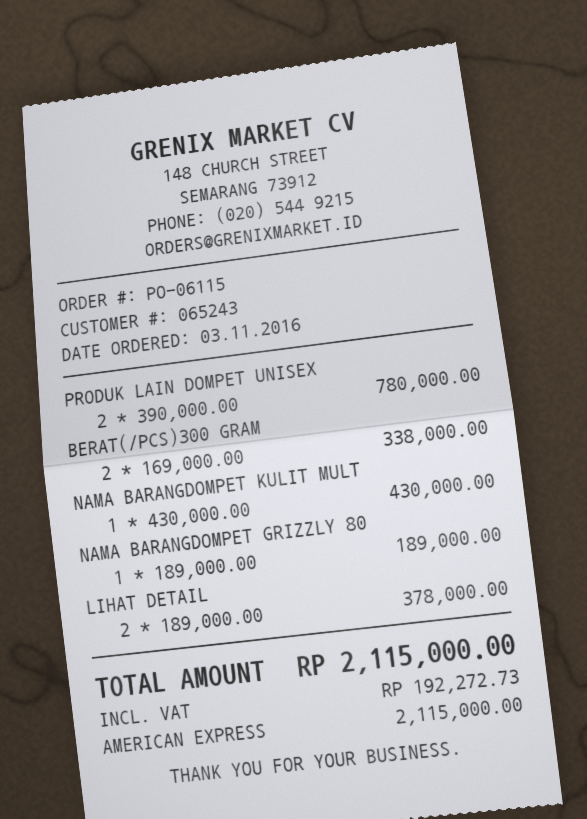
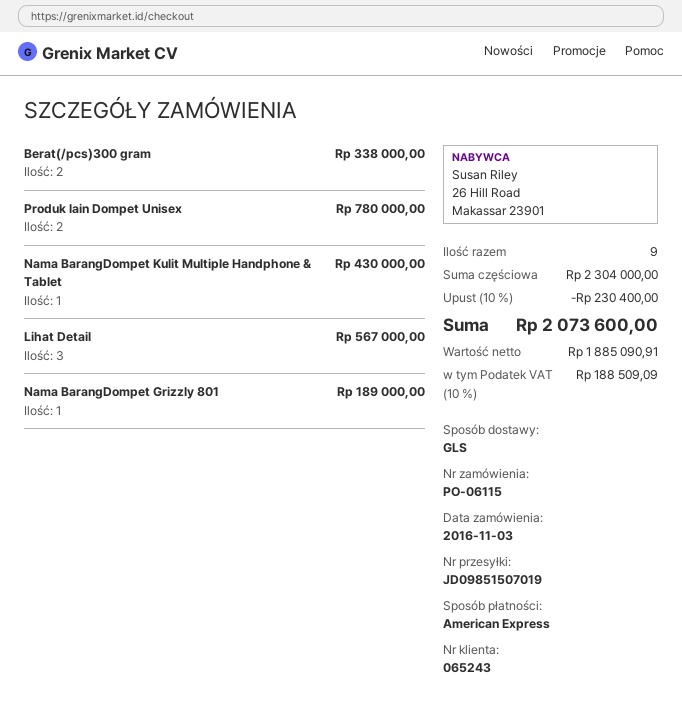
LIHAT DETAIL: 2 for 378000.00 -> 3 for 567000.00
discount: none -> 10% = 230400.00
tax: 192272.73 -> 188509.09
total: 2115000.00 -> 2073600.00

